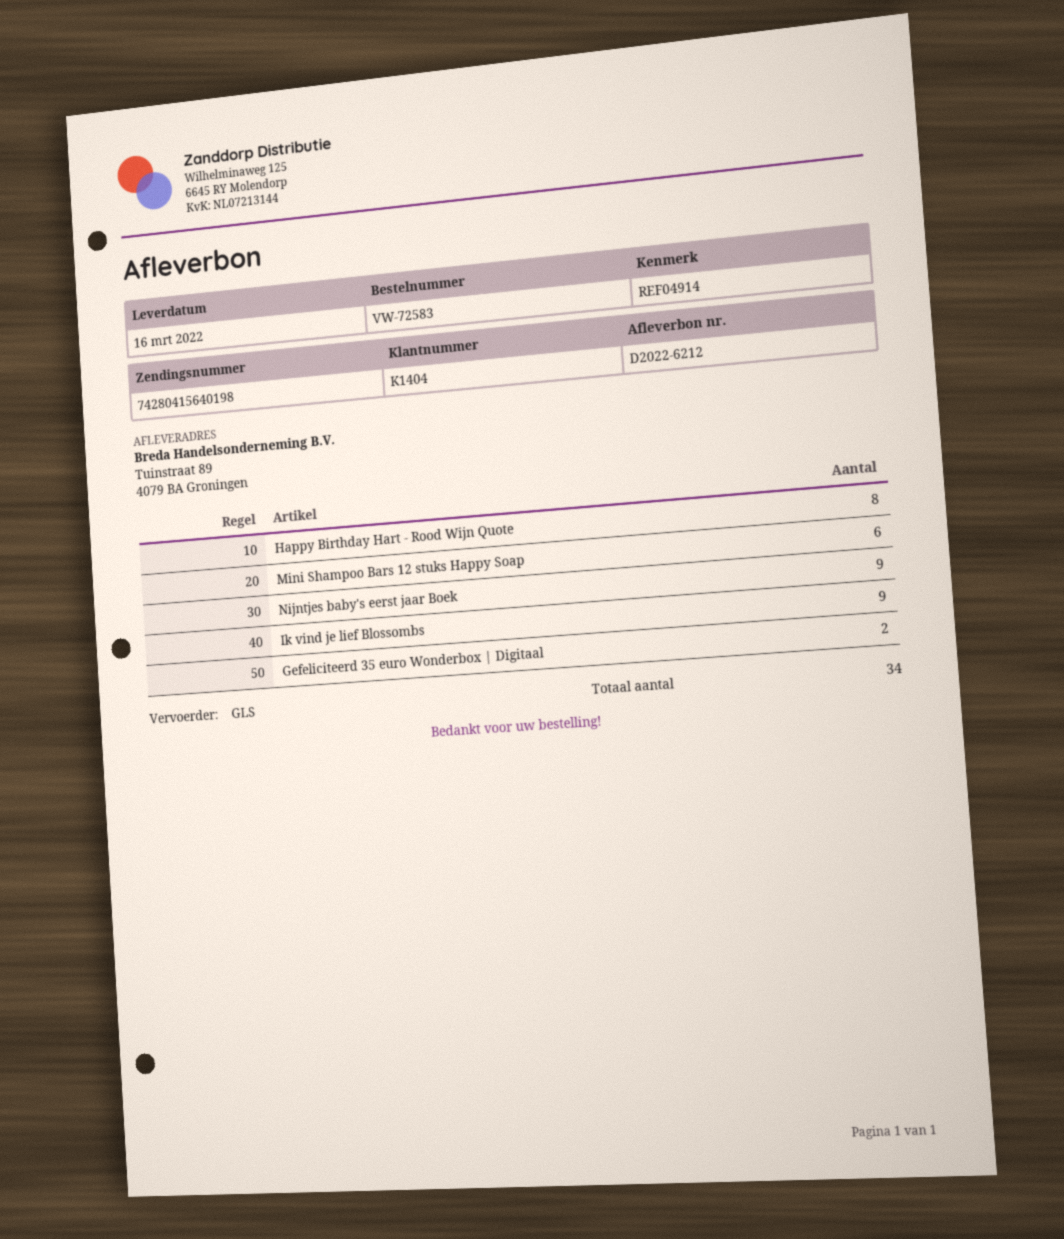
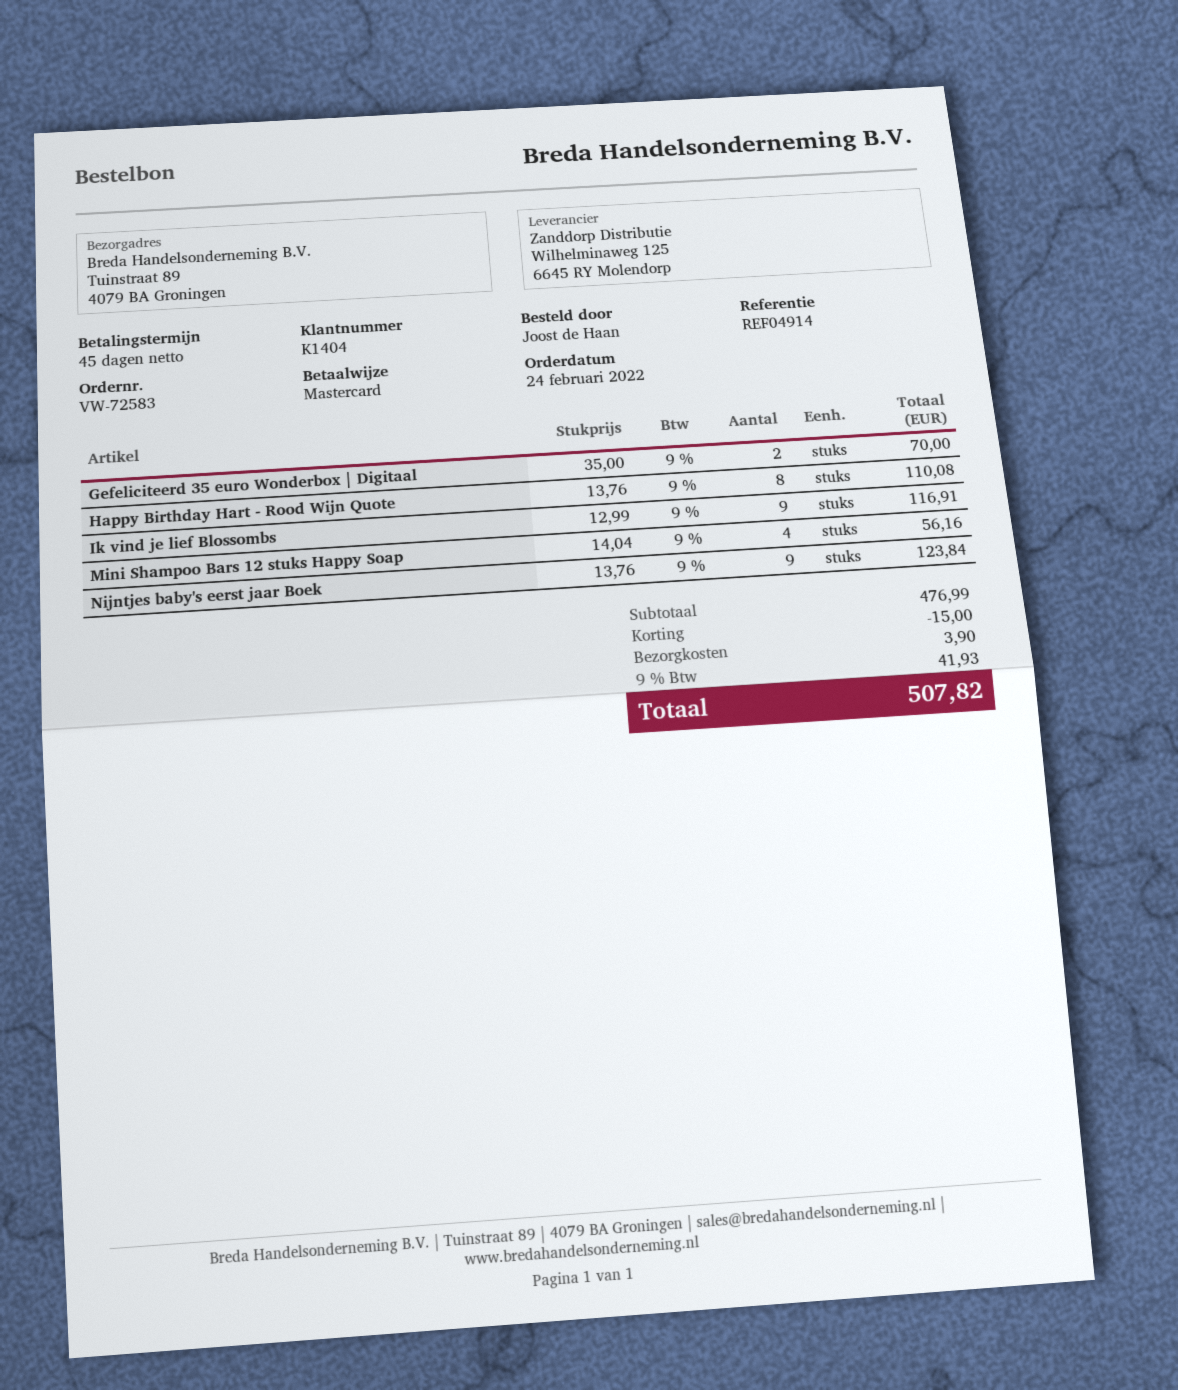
Mini Shampoo Bars 12 stuks Happy Soap: 6 -> 4

